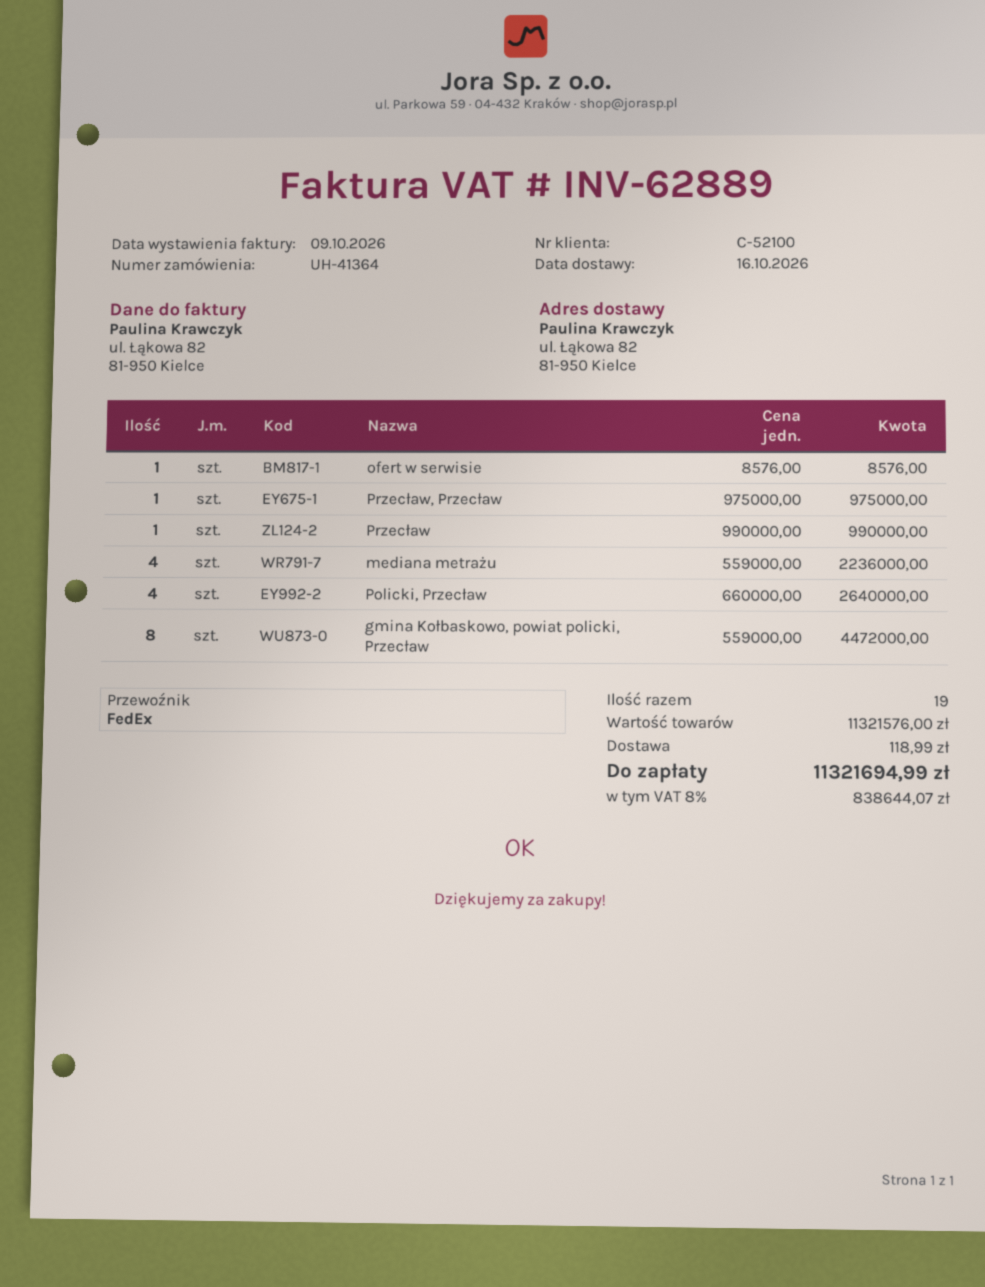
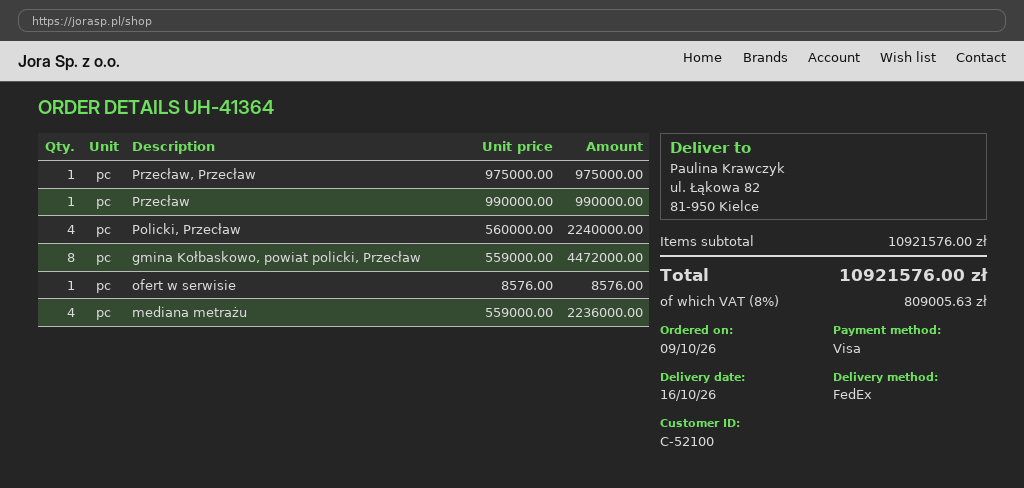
Policki, Przecław: 4 x 660000.00 = 2640000.00 -> 4 x 560000.00 = 2240000.00
subtotal: 11321576.00 -> 10921576.00
shipping: 118.99 -> none
tax: 8% = 838644.07 -> 8% = 809005.63
total: 11321694.99 -> 10921576.00

